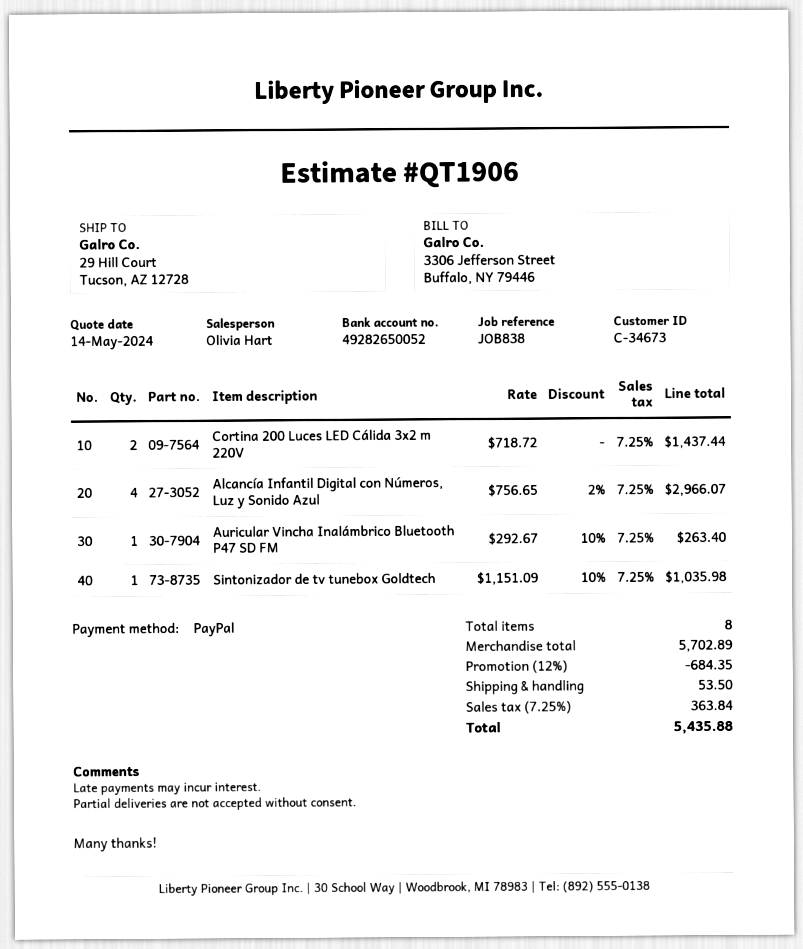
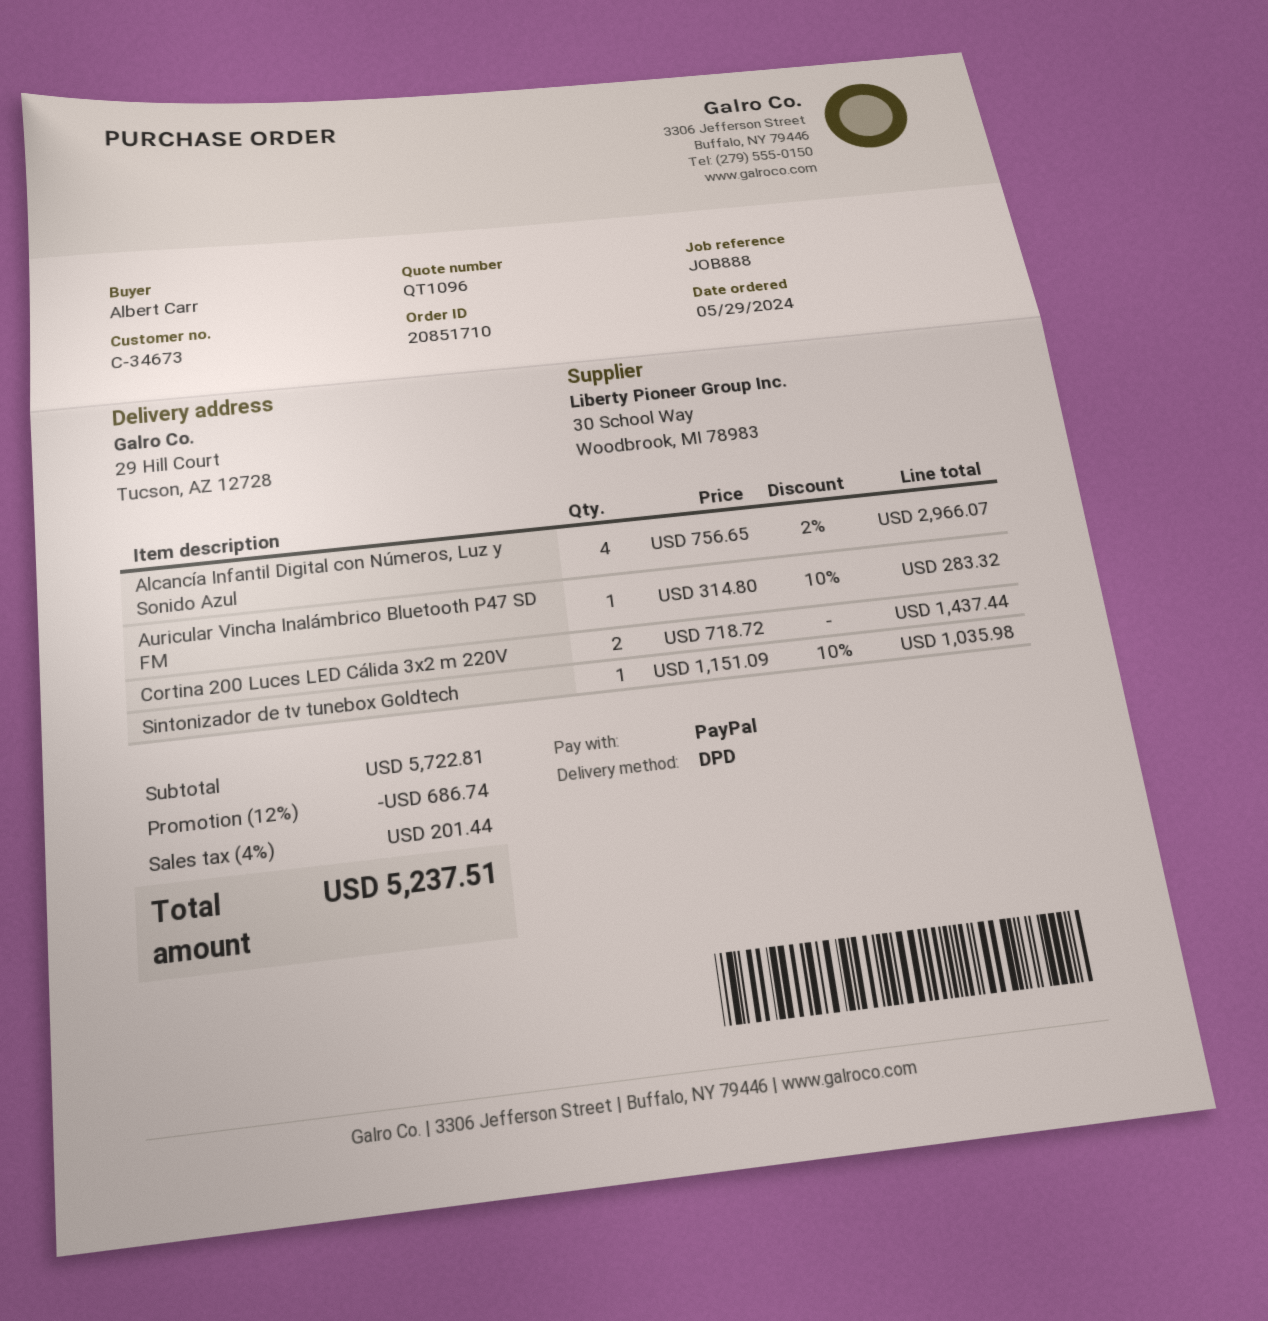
quote number: QT1906 -> QT1096
reference: JOB838 -> JOB888
Auricular Vincha Inalámbrico Bluetooth P47 SD FM: 1 x 292.67 - 10% = 263.40 -> 1 x 314.80 - 10% = 283.32
subtotal: 5702.89 -> 5722.81
discount: 12% = 684.35 -> 12% = 686.74
shipping: 53.50 -> none
tax: 7.25% = 363.84 -> 4% = 201.44
total: 5435.88 -> 5237.51

